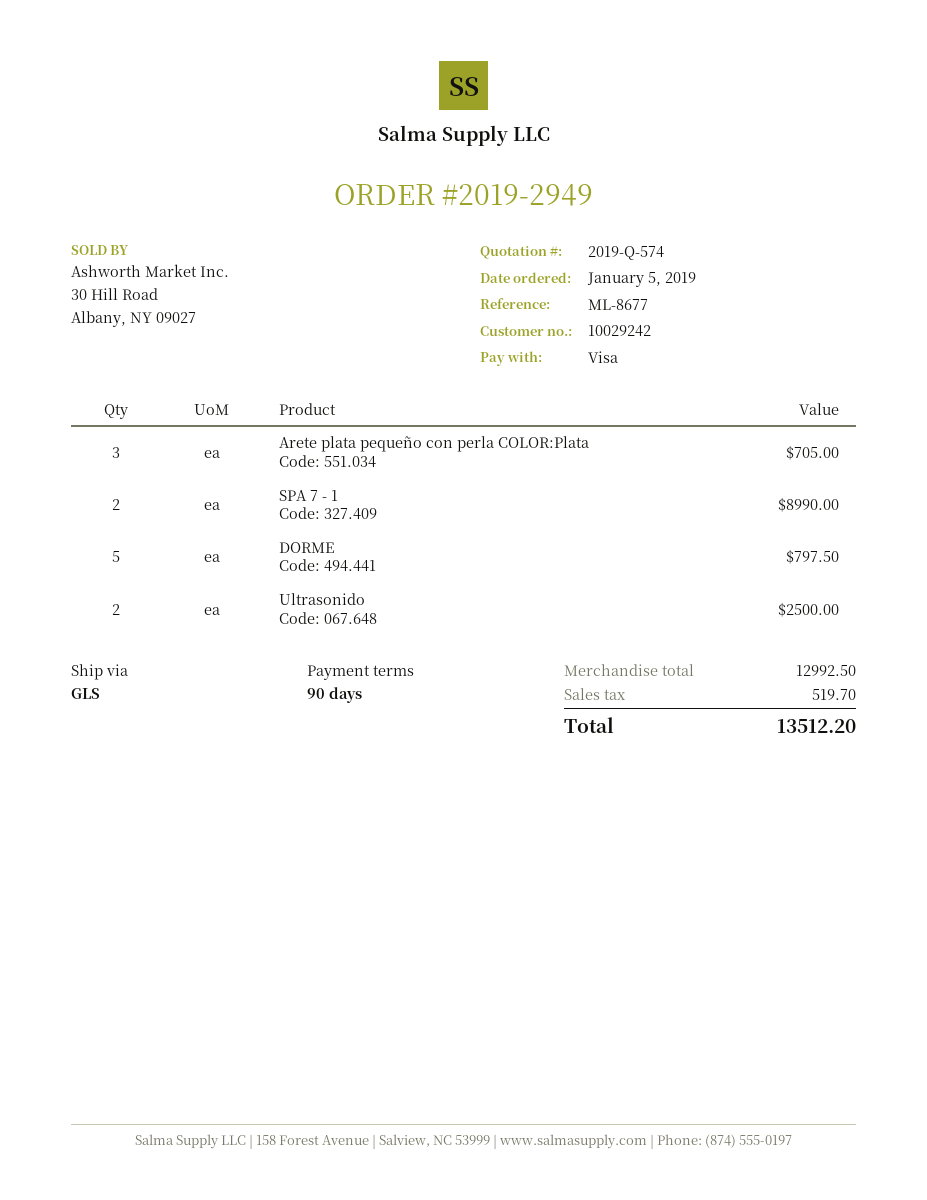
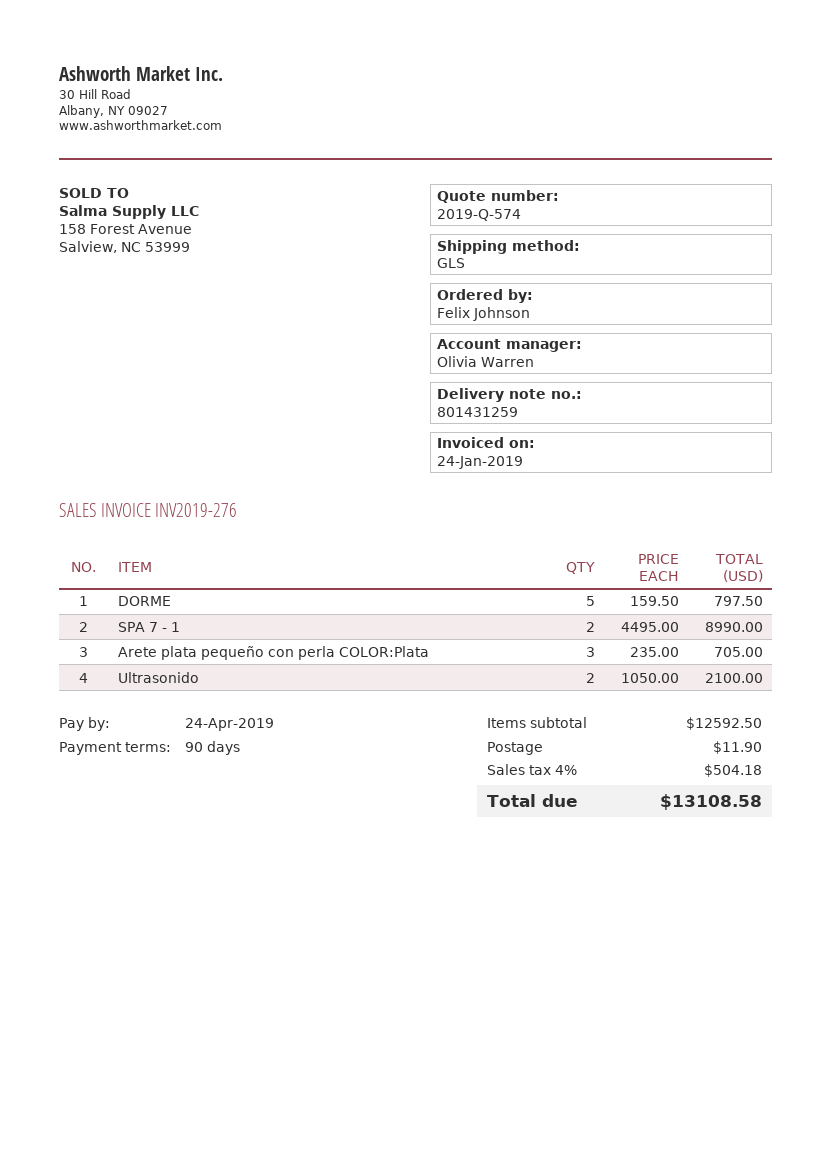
Ultrasonido: 2 for 2500.00 -> 2 for 2100.00
subtotal: 12992.50 -> 12592.50
shipping: none -> 11.90
tax: 519.70 -> 504.18
total: 13512.20 -> 13108.58

